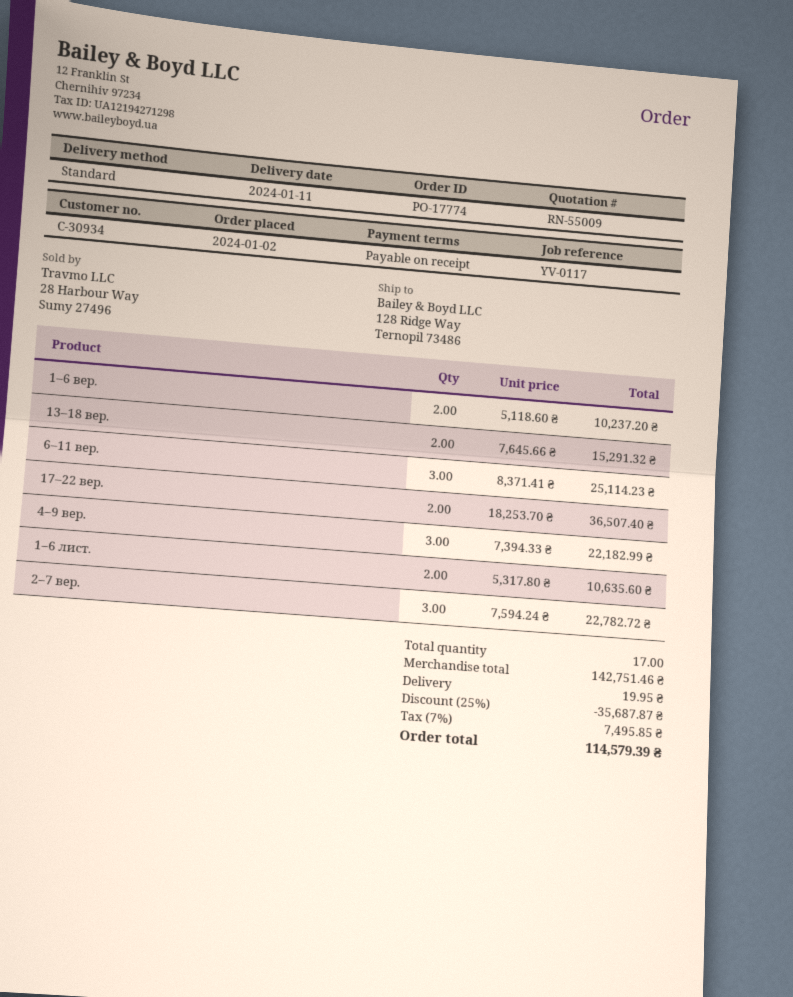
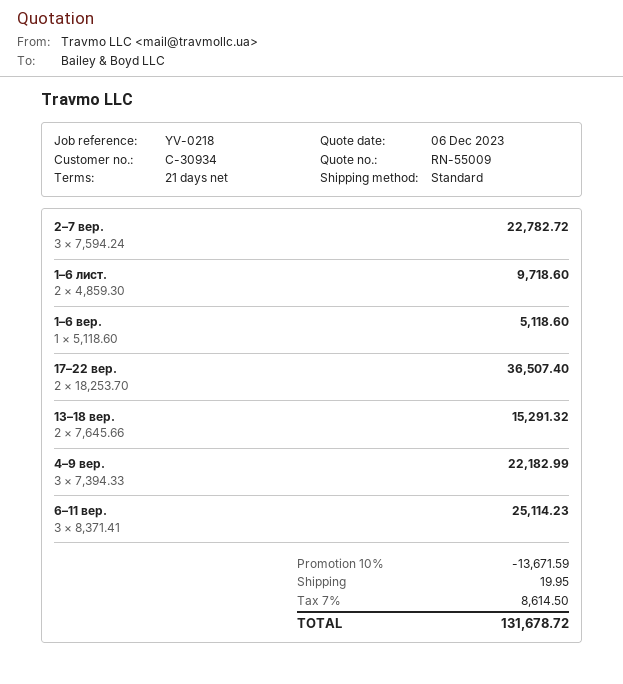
payment terms: on receipt -> 21 days
reference: YV-0117 -> YV-0218
1–6 вер.: 2 x 5118.60 = 10237.20 -> 1 x 5118.60 = 5118.60
1–6 лист.: 2 x 5317.80 = 10635.60 -> 2 x 4859.30 = 9718.60
discount: 25% = 35687.87 -> 10% = 13671.59
tax: 7% = 7495.85 -> 7% = 8614.50
total: 114579.39 -> 131678.72

